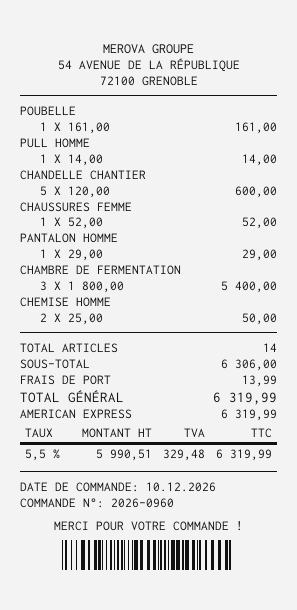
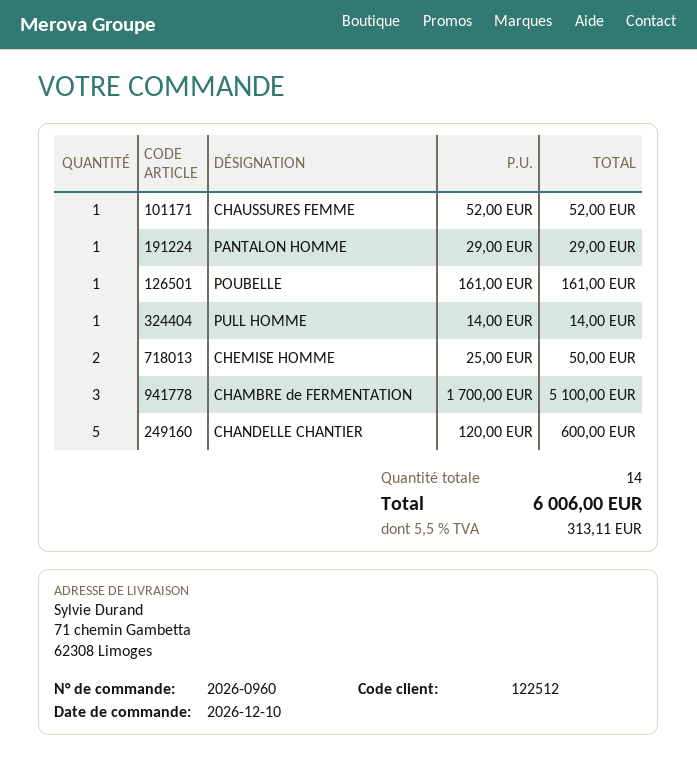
CHAMBRE DE FERMENTATION: 3 x 1800.00 = 5400.00 -> 3 x 1700.00 = 5100.00
shipping: 13.99 -> none
tax: 5.5% = 329.48 -> 5.5% = 313.11
total: 6319.99 -> 6006.00

